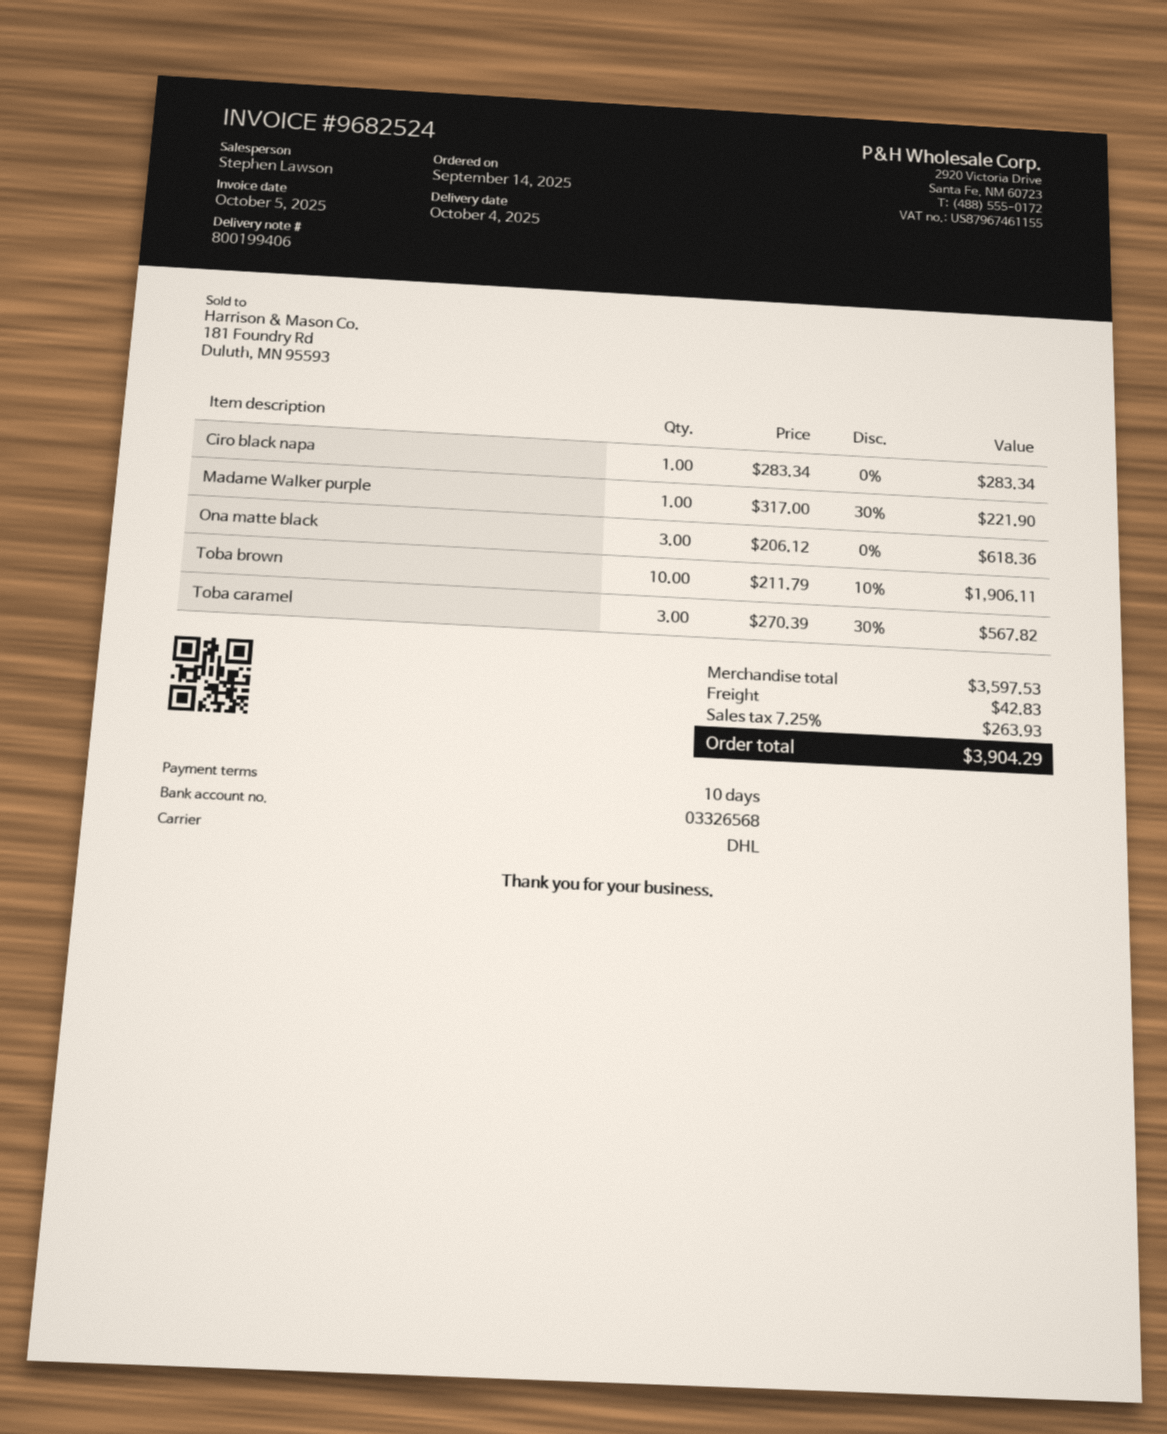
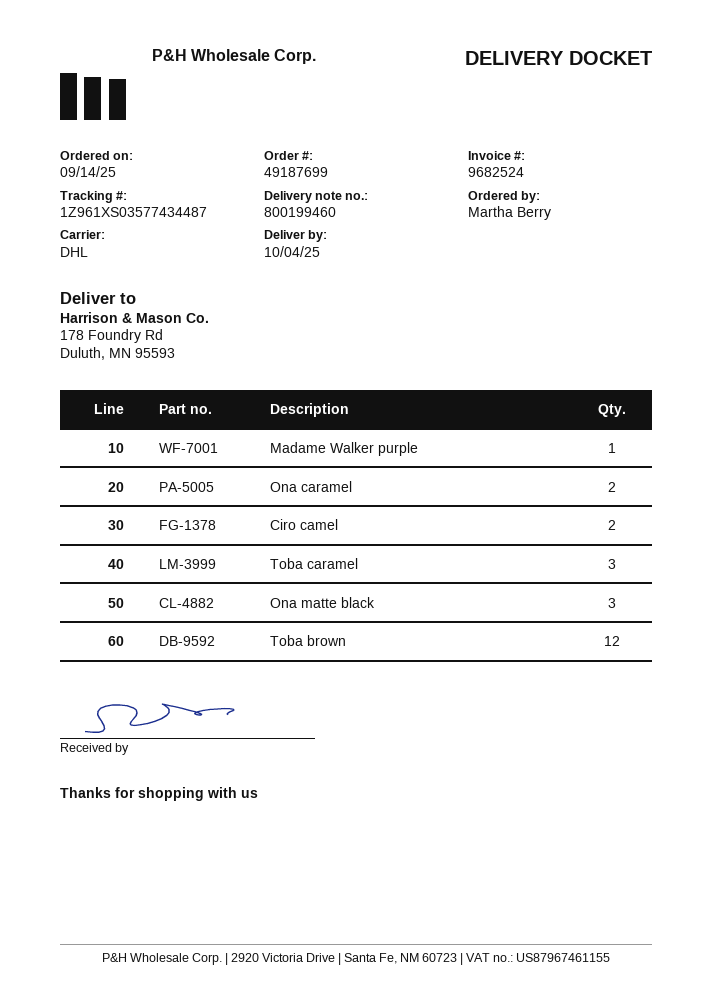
delivery note number: 800199406 -> 800199460
Ciro black napa: 1 -> none
Toba brown: 10 -> 12
Ona caramel: none -> 2
Ciro camel: none -> 2

